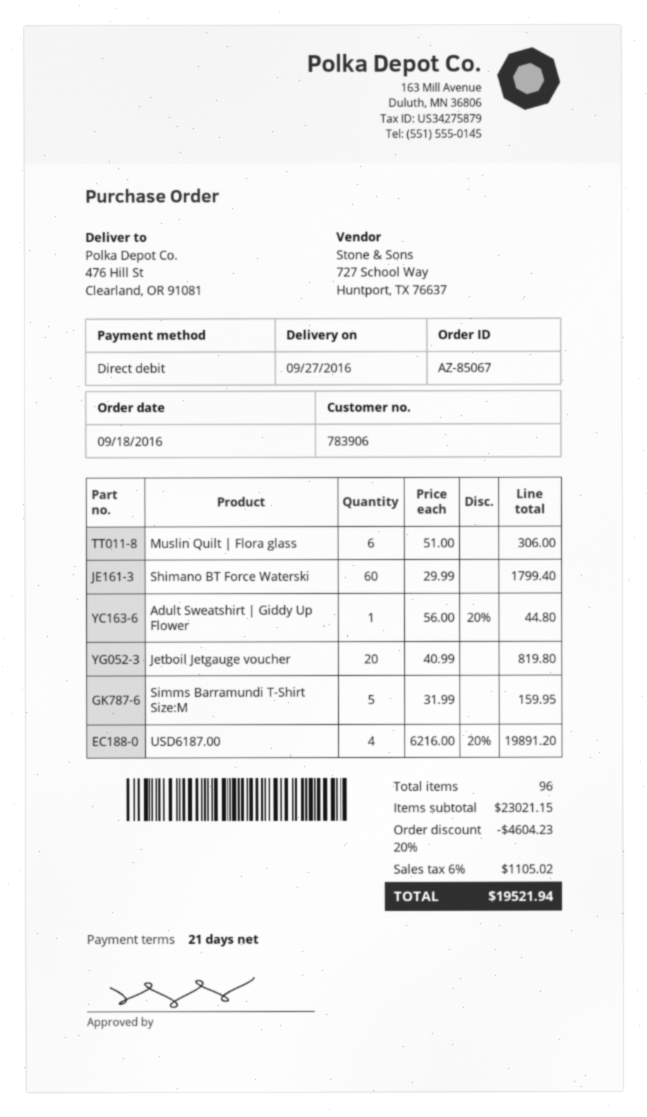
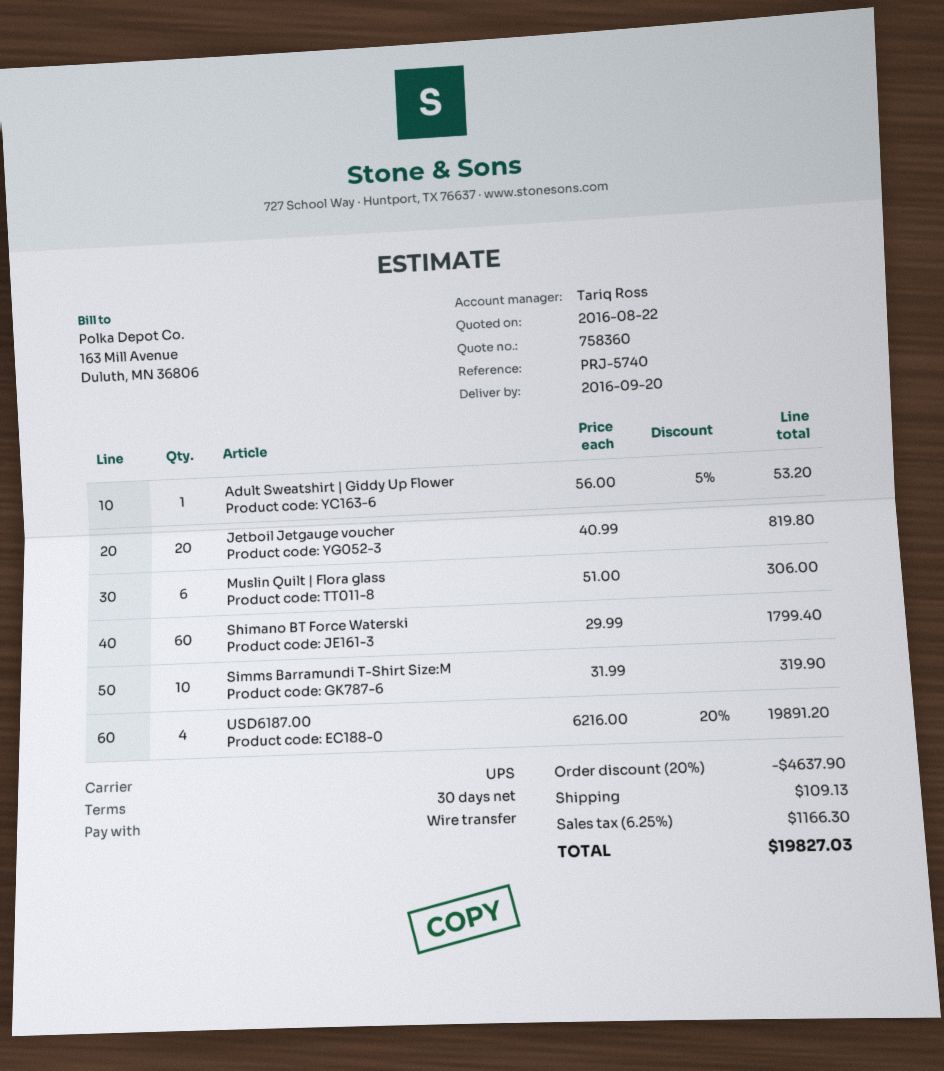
delivery date: 2016-09-27 -> 2016-09-20
payment terms: 21 days -> 30 days
payment method: direct debit -> bank transfer
Adult Sweatshirt | Giddy Up Flower: 1 x 56.00 - 20% = 44.80 -> 1 x 56.00 - 5% = 53.20
Simms Barramundi T-Shirt Size:M: 5 x 31.99 = 159.95 -> 10 x 31.99 = 319.90
discount: 20% = 4604.23 -> 20% = 4637.90
shipping: none -> 109.13
tax: 6% = 1105.02 -> 6.25% = 1166.30
total: 19521.94 -> 19827.03

